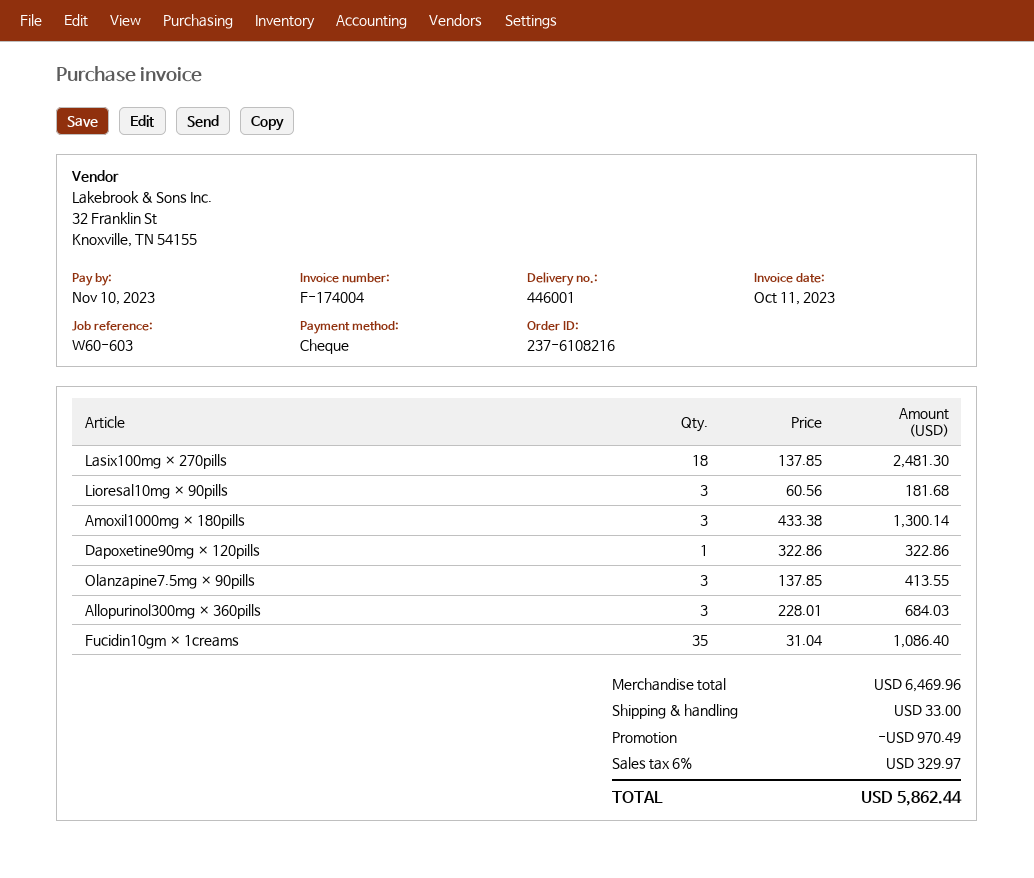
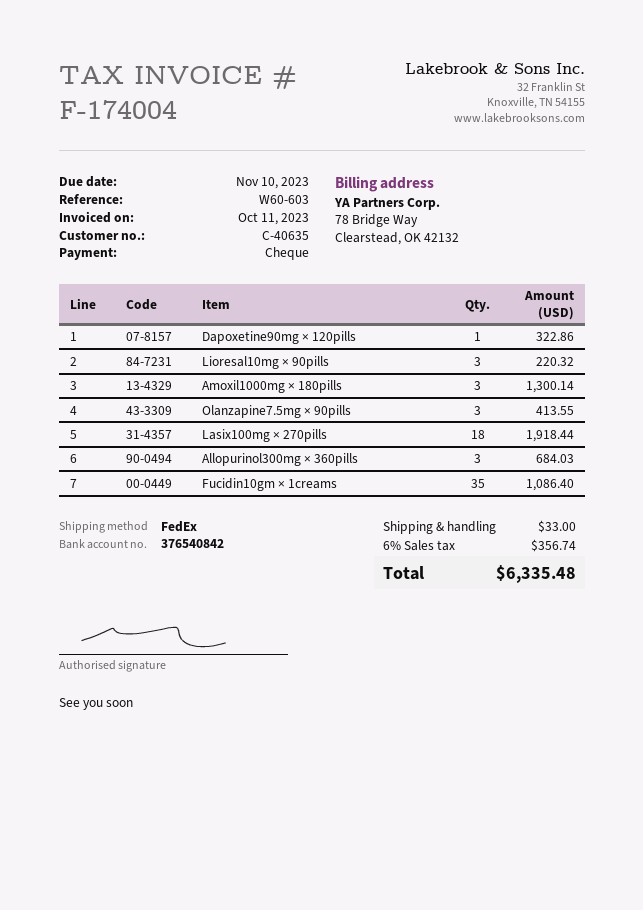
Lasix100mg × 270pills: 18 for 2481.30 -> 18 for 1918.44
Lioresal10mg × 90pills: 3 for 181.68 -> 3 for 220.32
discount: 970.49 -> none
tax: 6% = 329.97 -> 6% = 356.74
total: 5862.44 -> 6335.48

